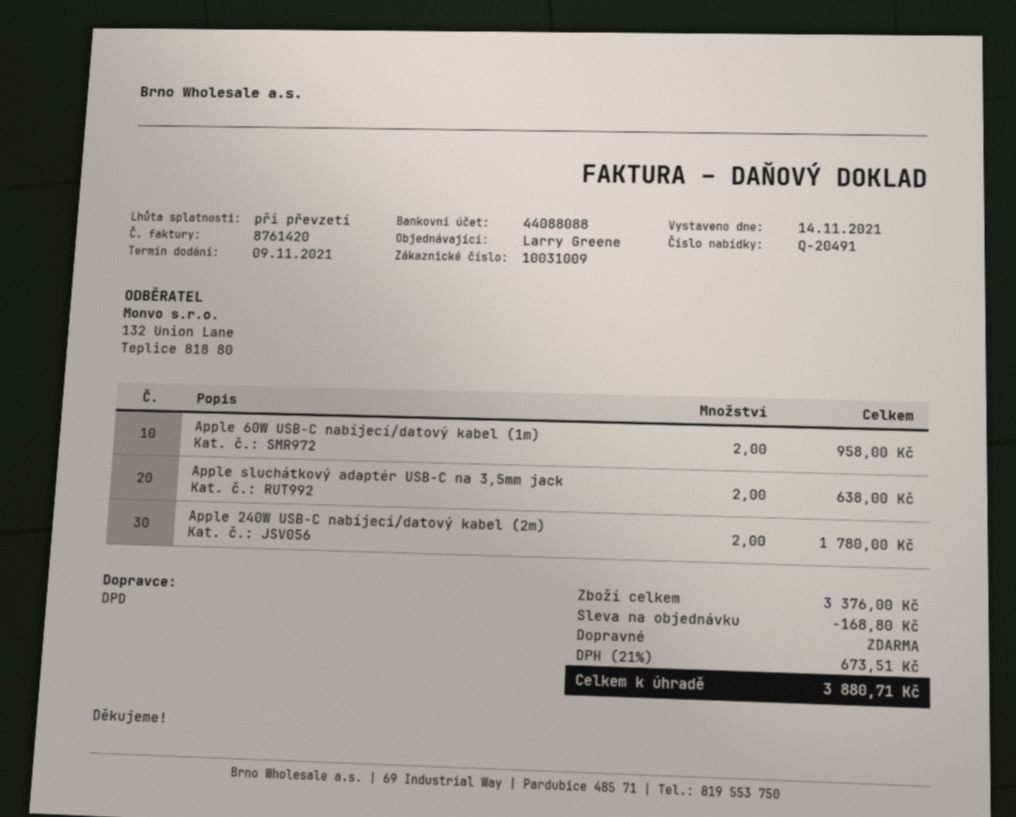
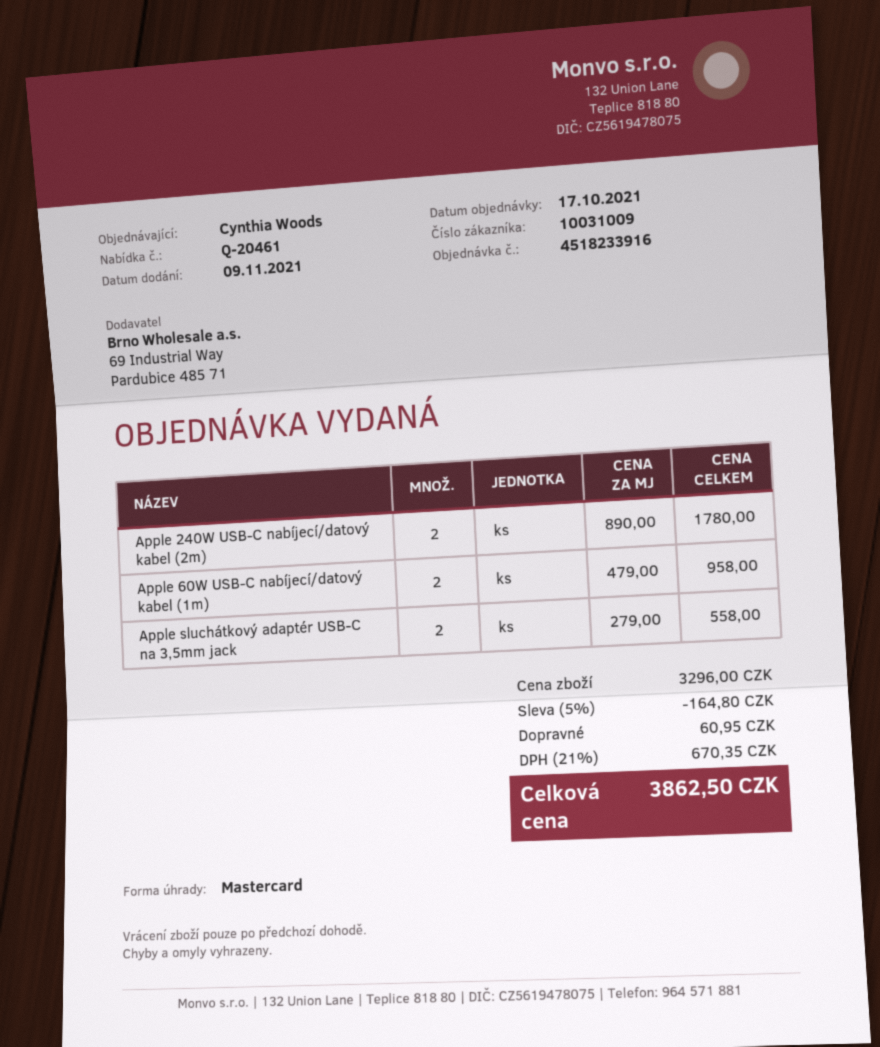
quote number: Q-20491 -> Q-20461
ordered by: Larry Greene -> Cynthia Woods
Apple sluchátkový adaptér USB-C na 3,5mm jack: 2 for 638.00 -> 2 for 558.00
subtotal: 3376.00 -> 3296.00
discount: 168.80 -> 164.80
shipping: 0.00 -> 60.95
tax: 21% = 673.51 -> 21% = 670.35
total: 3880.71 -> 3862.50

